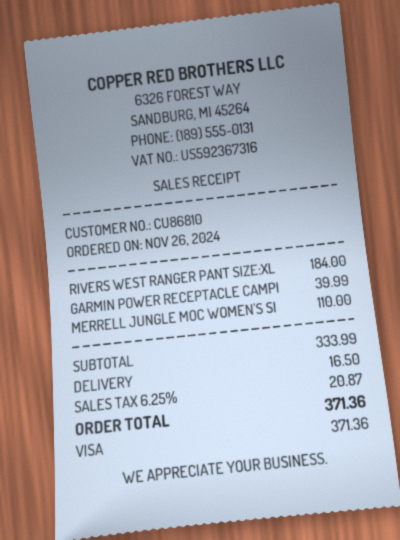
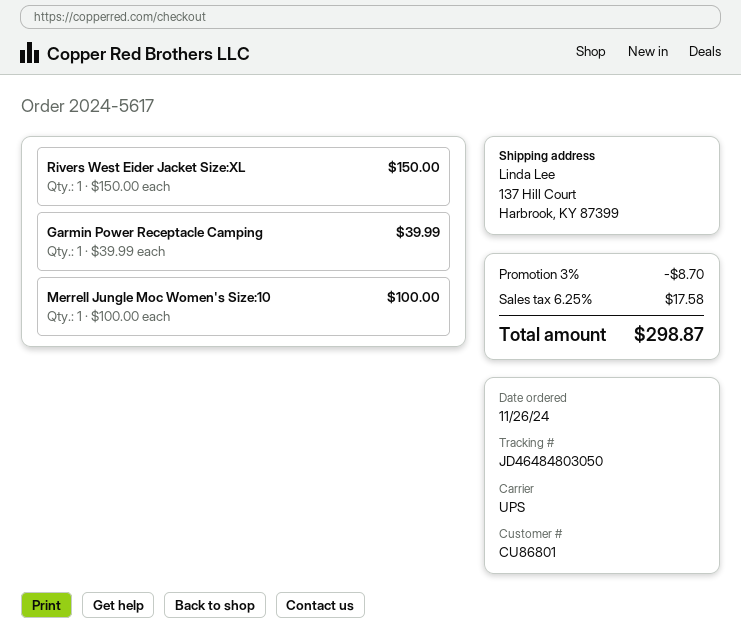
customer number: CU86810 -> CU86801
RIVERS WEST RANGER PANT SIZE:XL: 1 for 184.00 -> none
MERRELL JUNGLE MOC WOMEN'S SI: 1 for 110.00 -> 1 for 100.00
Rivers West Eider Jacket Size:XL: none -> 1 for 150.00
discount: none -> 3% = 8.70
shipping: 16.50 -> none
tax: 6.25% = 20.87 -> 6.25% = 17.58
total: 371.36 -> 298.87

